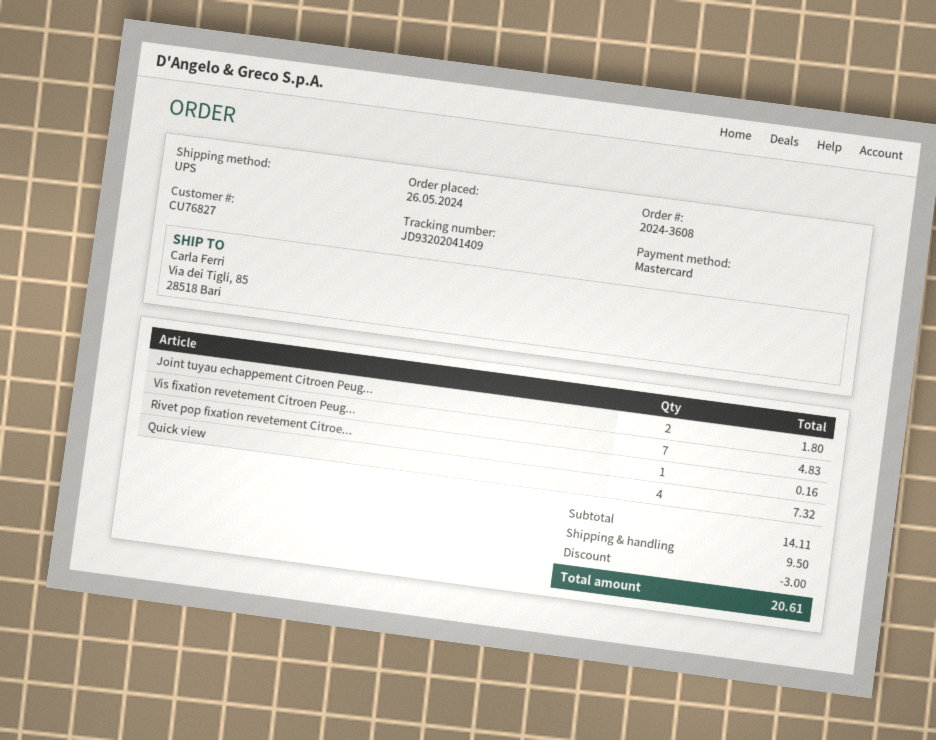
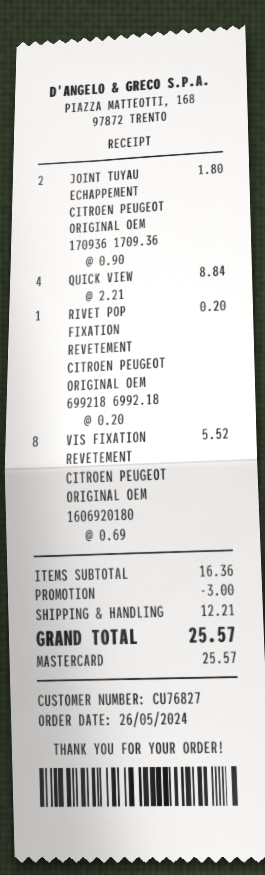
Vis fixation revetement Citroen Peug...: 7 for 4.83 -> 8 for 5.52
Rivet pop fixation revetement Citroe...: 1 for 0.16 -> 1 for 0.20
Quick view: 4 for 7.32 -> 4 for 8.84
subtotal: 14.11 -> 16.36
shipping: 9.50 -> 12.21
total: 20.61 -> 25.57

